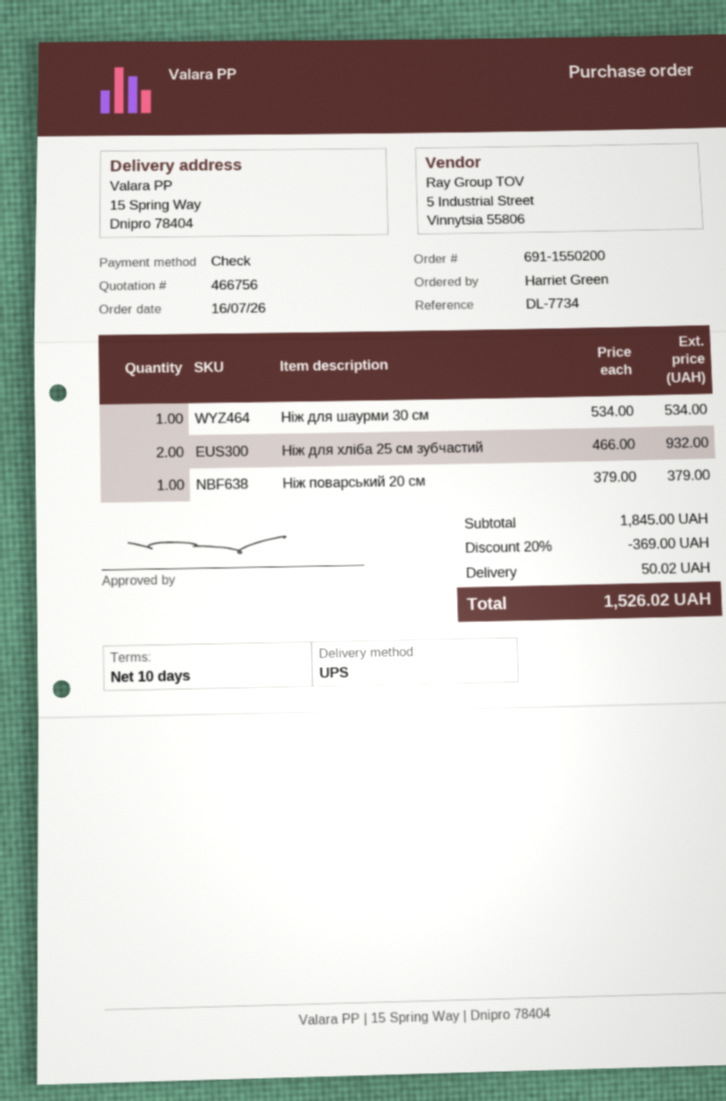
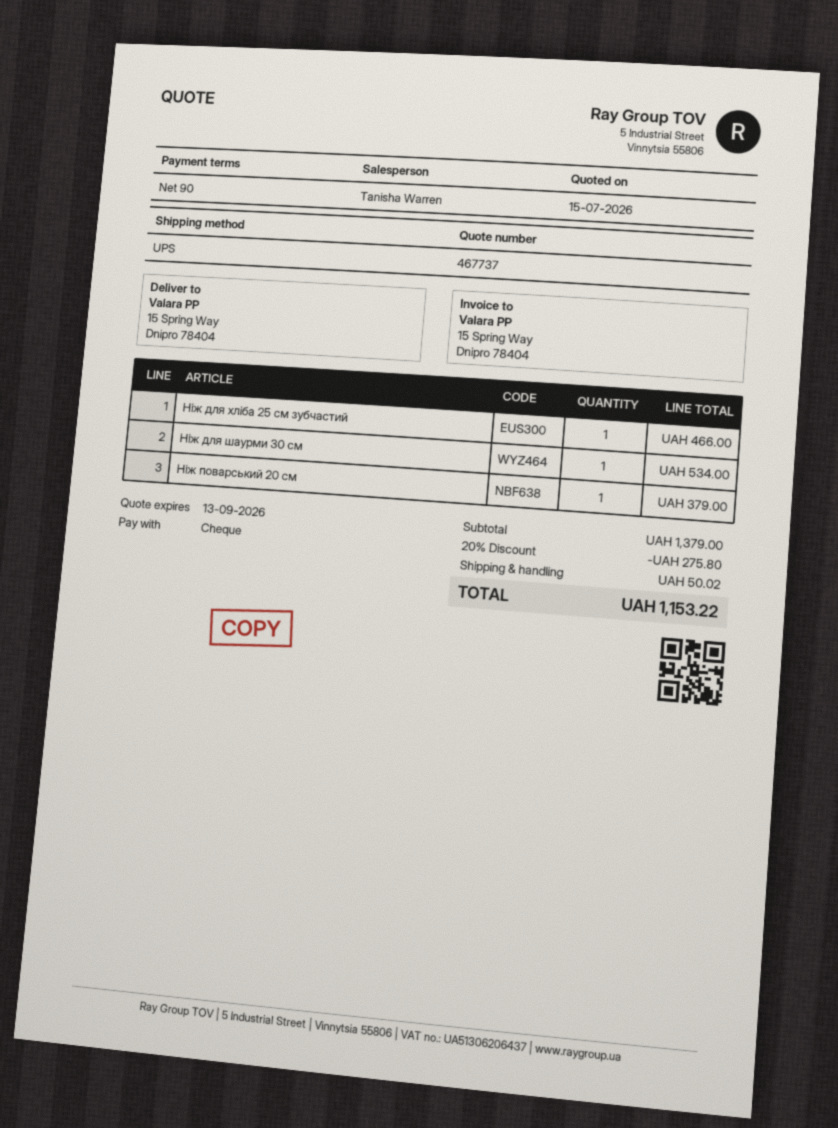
quote number: 466756 -> 467737
payment terms: 10 days -> 90 days
Ніж для хліба 25 см зубчастий: 2 for 932.00 -> 1 for 466.00
subtotal: 1845.00 -> 1379.00
discount: 20% = 369.00 -> 20% = 275.80
total: 1526.02 -> 1153.22

